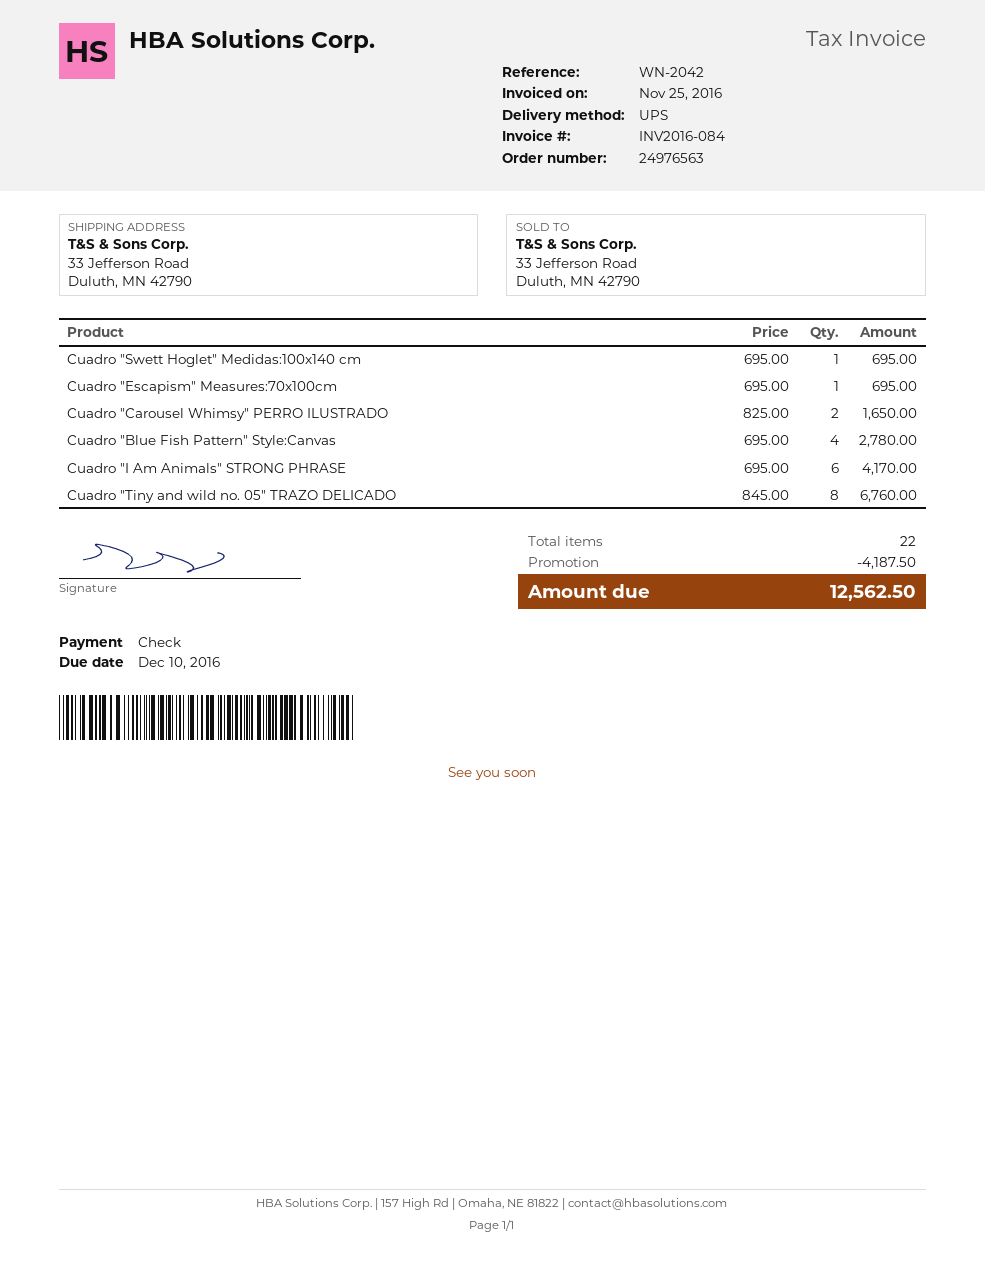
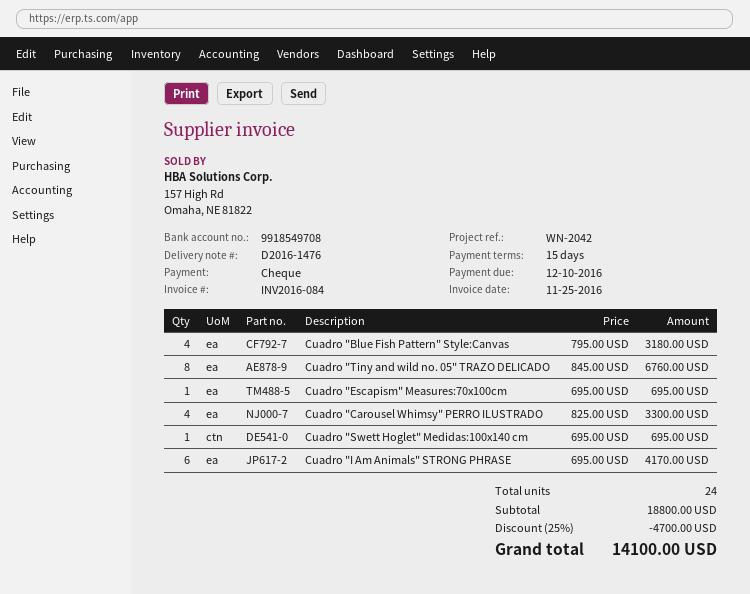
Cuadro "Carousel Whimsy" PERRO ILUSTRADO: 2 x 825.00 = 1650.00 -> 4 x 825.00 = 3300.00
Cuadro "Blue Fish Pattern" Style:Canvas: 4 x 695.00 = 2780.00 -> 4 x 795.00 = 3180.00
total quantity: 22 -> 24
discount: 4187.50 -> 4700.00
total: 12562.50 -> 14100.00

